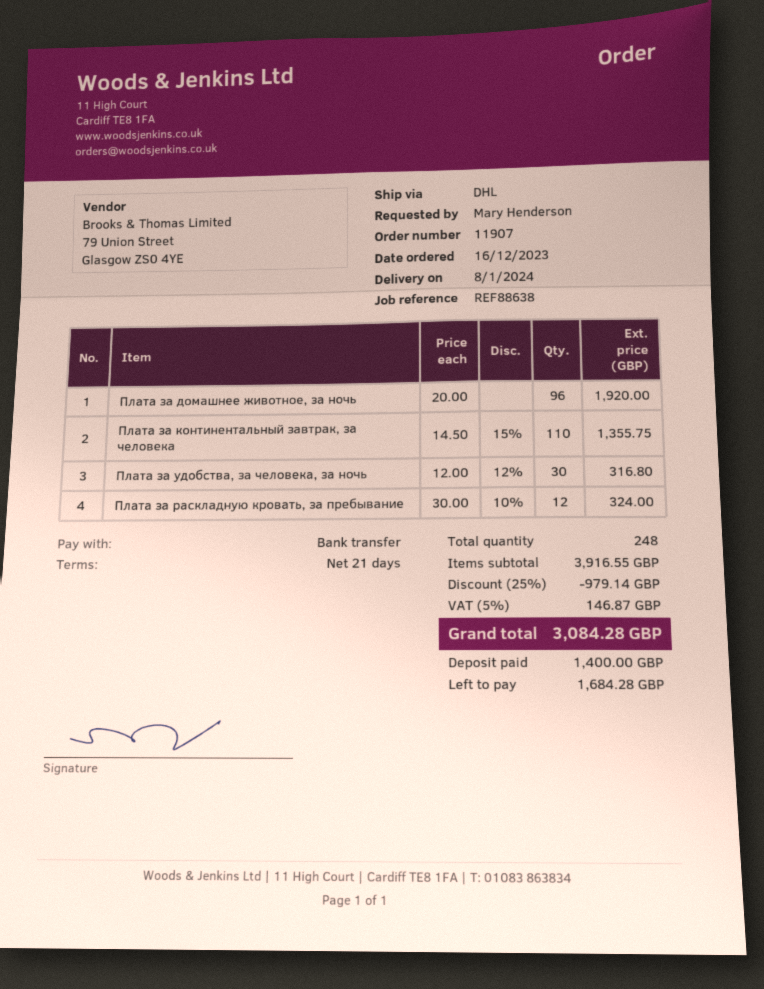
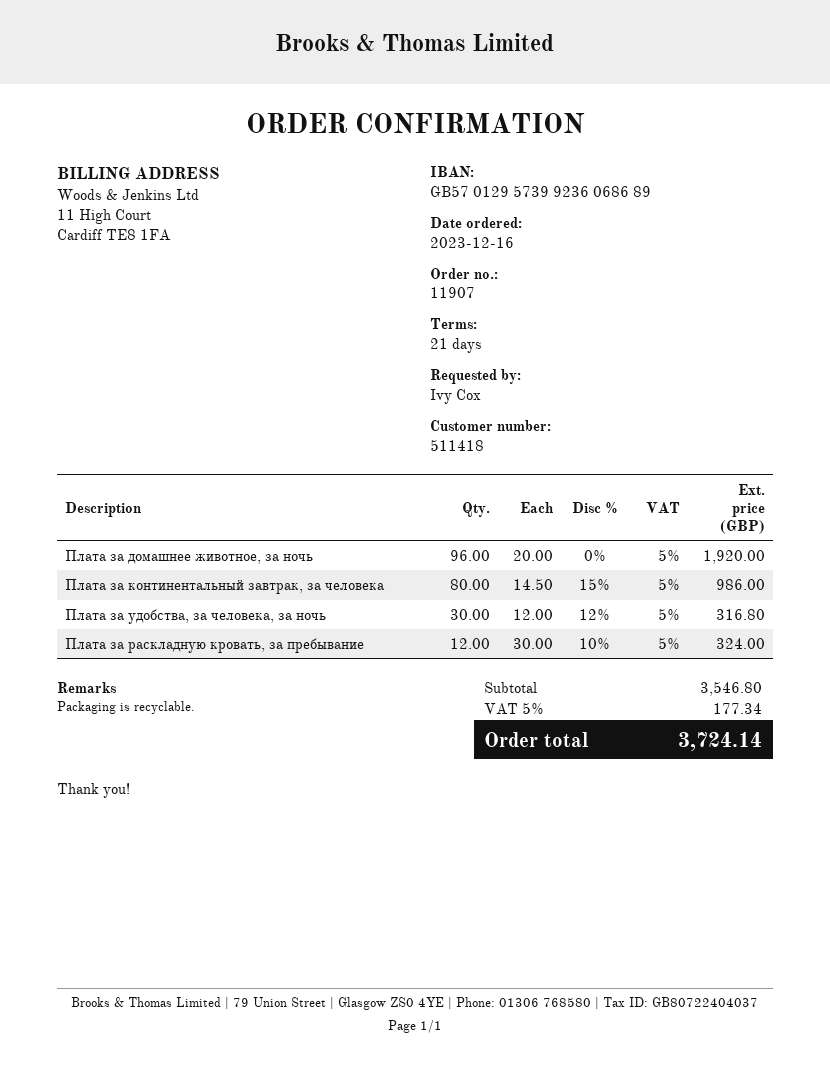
ordered by: Mary Henderson -> Ivy Cox
Плата за континентальный завтрак, за человека: 110 x 14.50 - 15% = 1355.75 -> 80 x 14.50 - 15% = 986.00
subtotal: 3916.55 -> 3546.80
discount: 25% = 979.14 -> none
tax: 5% = 146.87 -> 5% = 177.34
total: 3084.28 -> 3724.14

